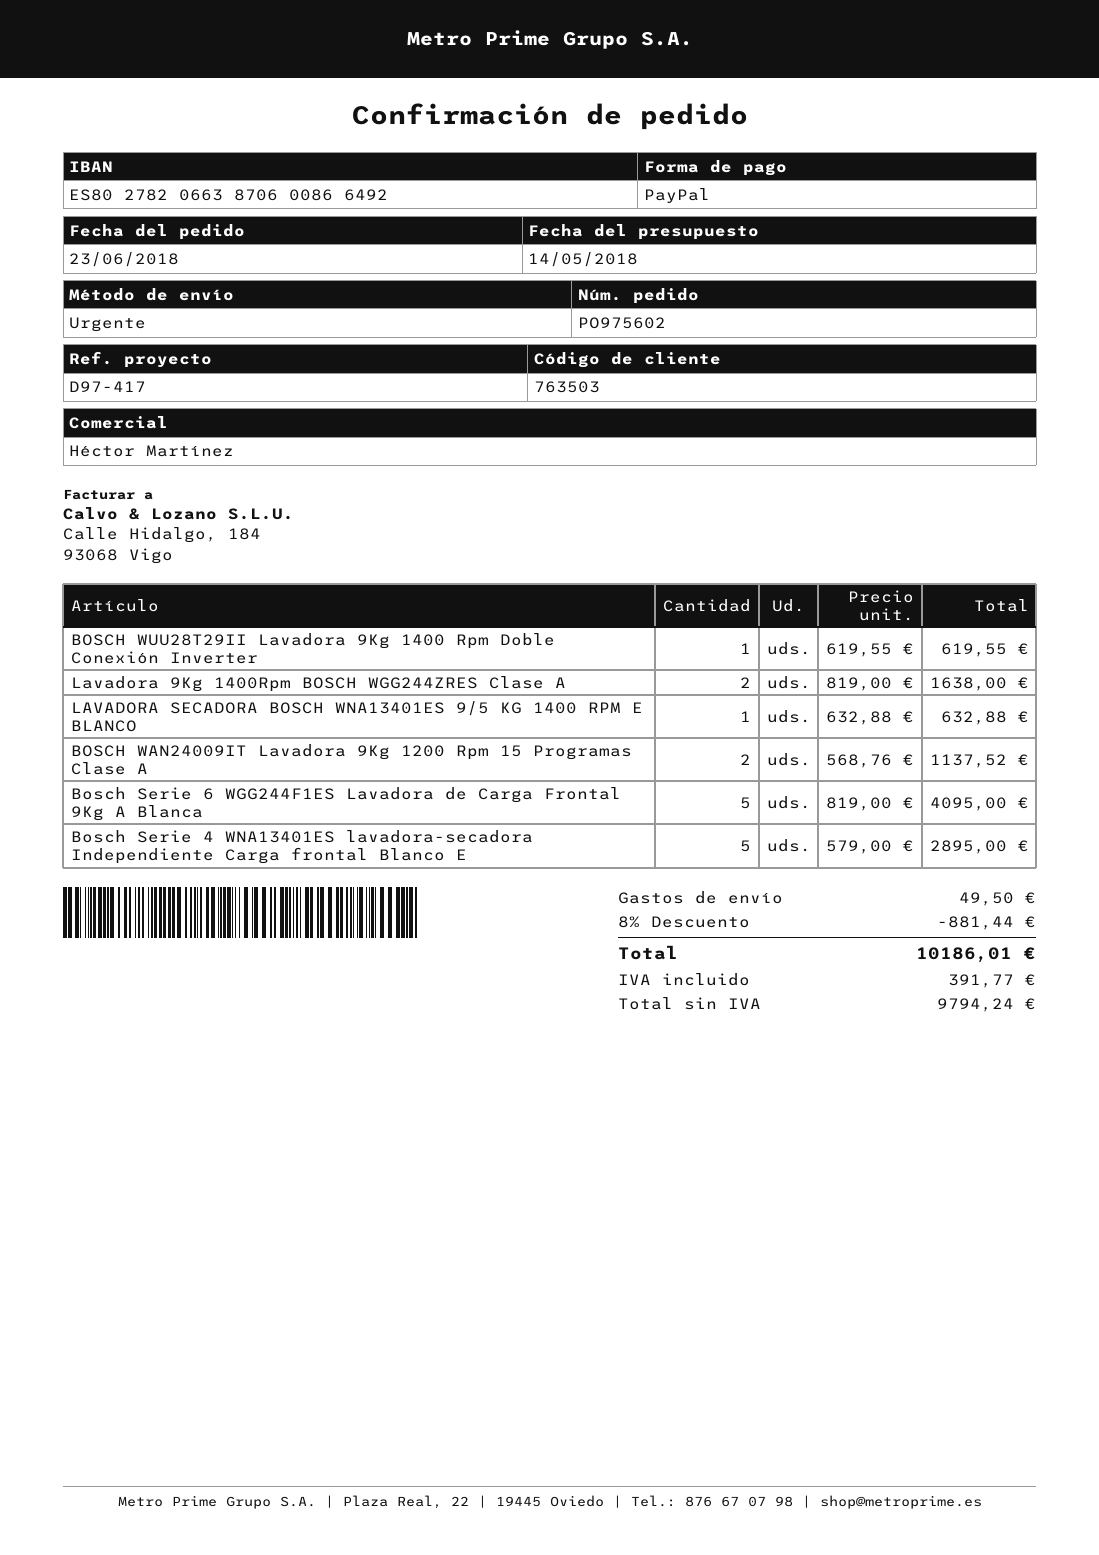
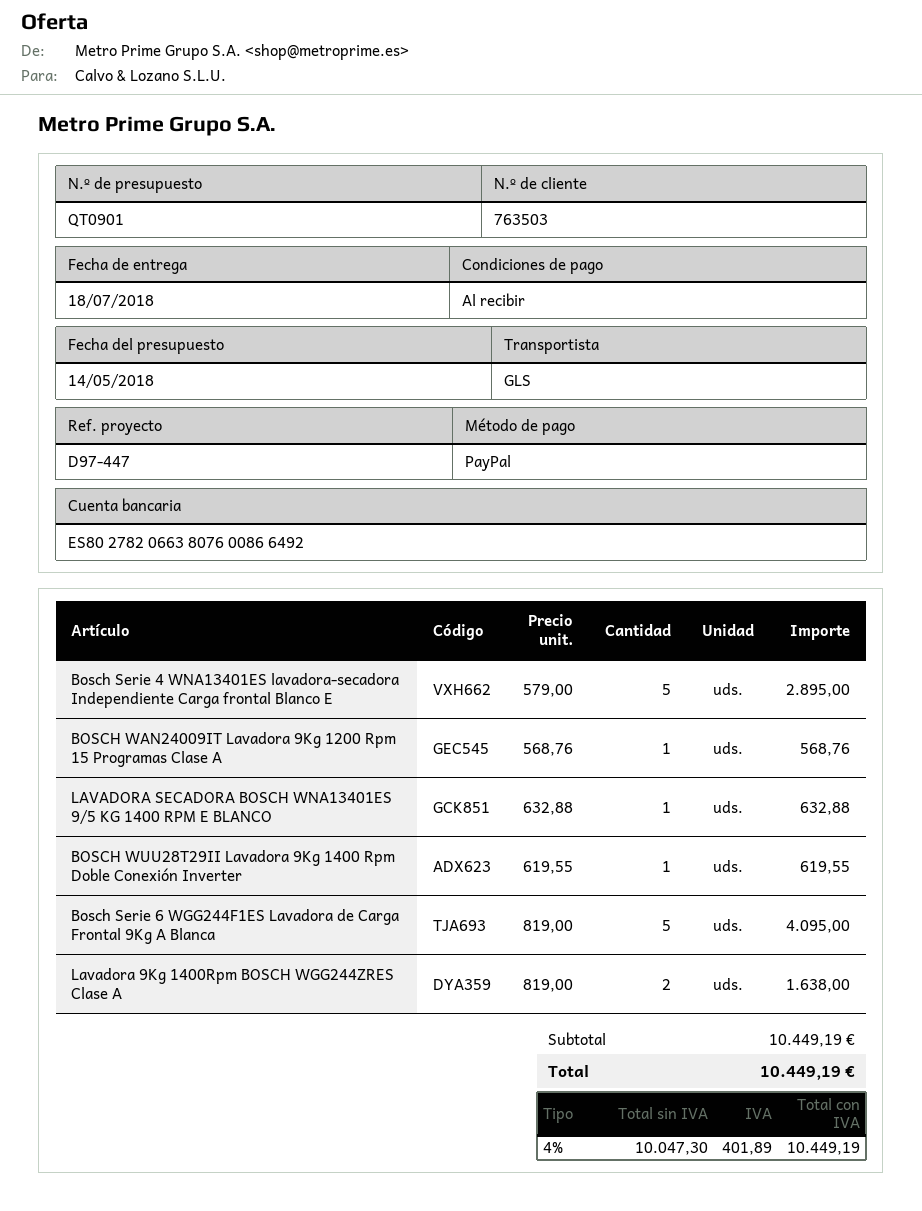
reference: D97-417 -> D97-447
bank account: ES8027820663870600866492 -> ES8027820663807600866492
shipping method: express -> GLS
BOSCH WAN24009IT Lavadora 9Kg 1200 Rpm 15 Programas Clase A: 2 x 568.76 = 1137.52 -> 1 x 568.76 = 568.76
discount: 8% = 881.44 -> none
shipping: 49.50 -> none
net: 9794.24 -> 10047.30
tax: 391.77 -> 401.89
total: 10186.01 -> 10449.19

